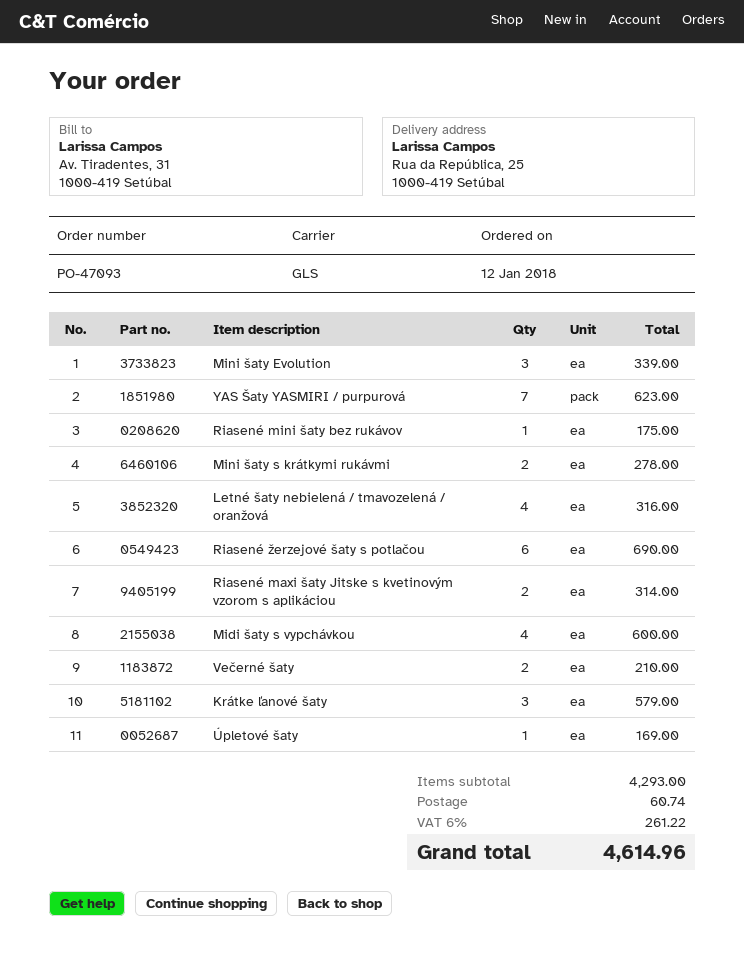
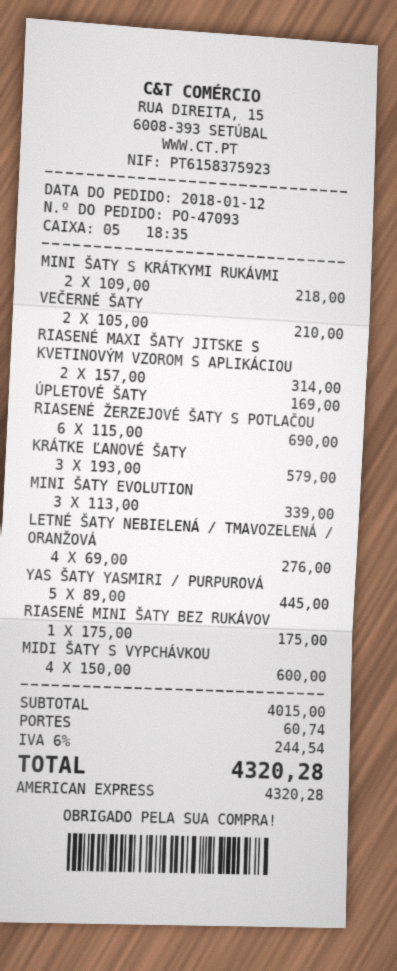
YAS Šaty YASMIRI / purpurová: 7 for 623.00 -> 5 for 445.00
Mini šaty s krátkymi rukávmi: 2 for 278.00 -> 2 for 218.00
Letné šaty nebielená / tmavozelená / oranžová: 4 for 316.00 -> 4 for 276.00
subtotal: 4293.00 -> 4015.00
tax: 6% = 261.22 -> 6% = 244.54
total: 4614.96 -> 4320.28

